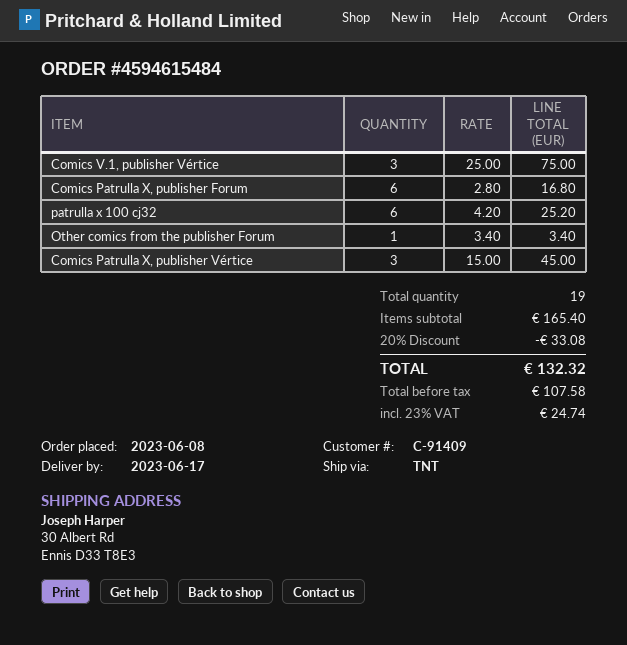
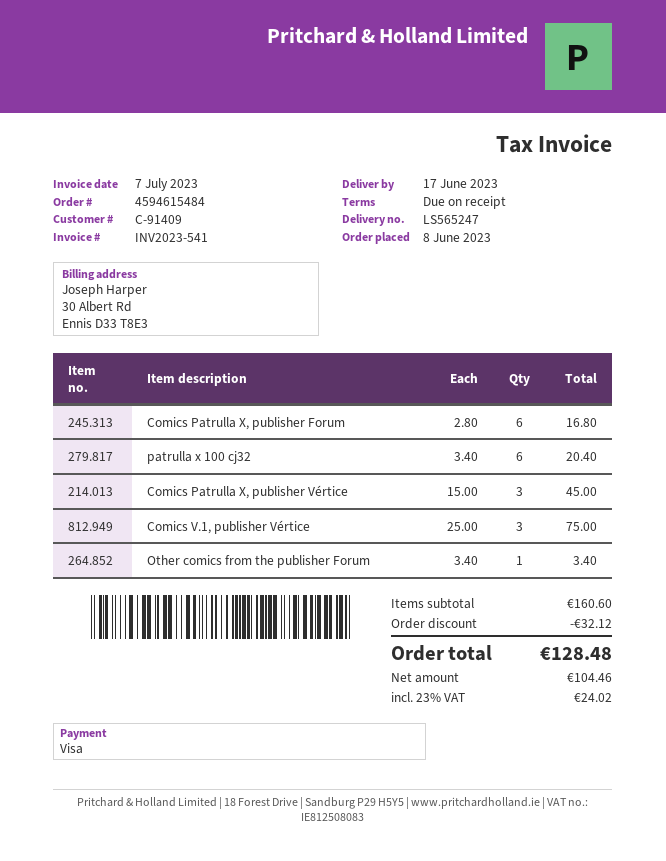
patrulla x 100 cj32: 6 x 4.20 = 25.20 -> 6 x 3.40 = 20.40
subtotal: 165.40 -> 160.60
discount: 33.08 -> 32.12
net: 107.58 -> 104.46
tax: 23% = 24.74 -> 23% = 24.02
total: 132.32 -> 128.48

